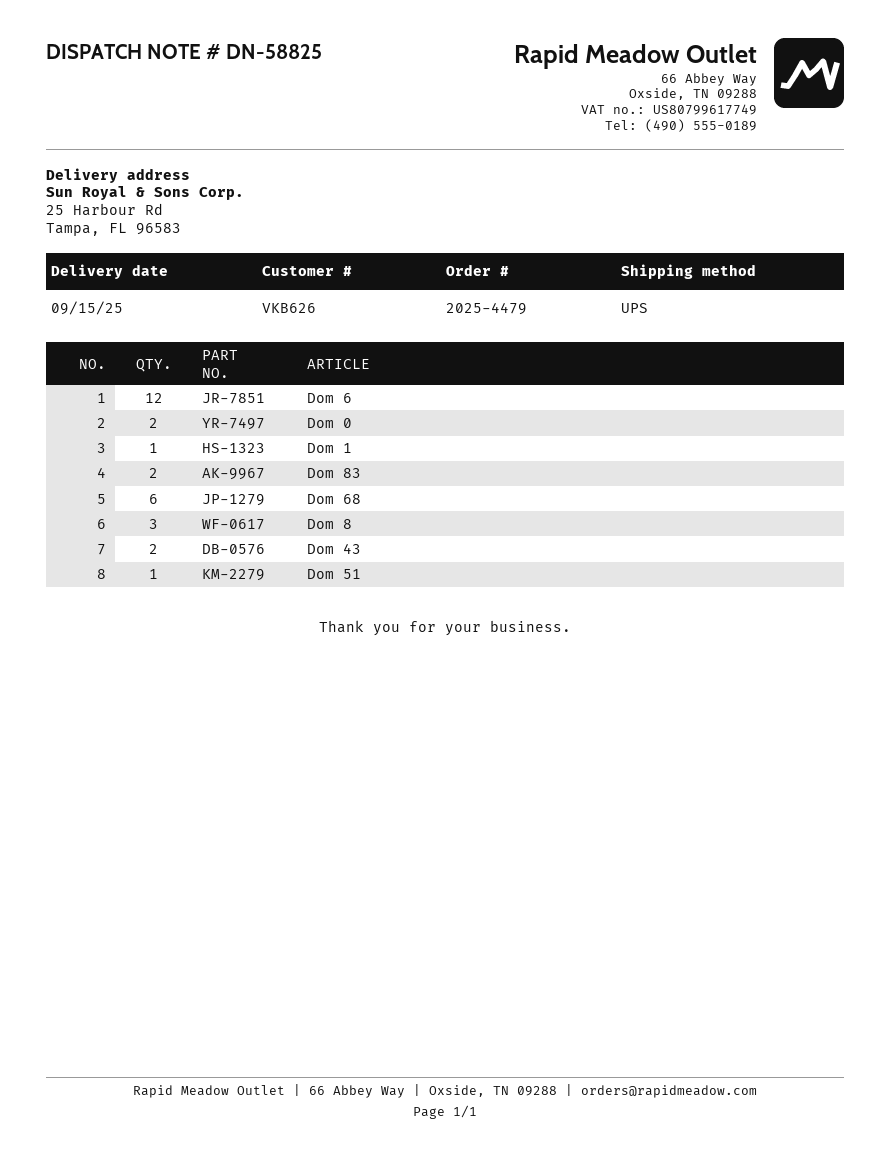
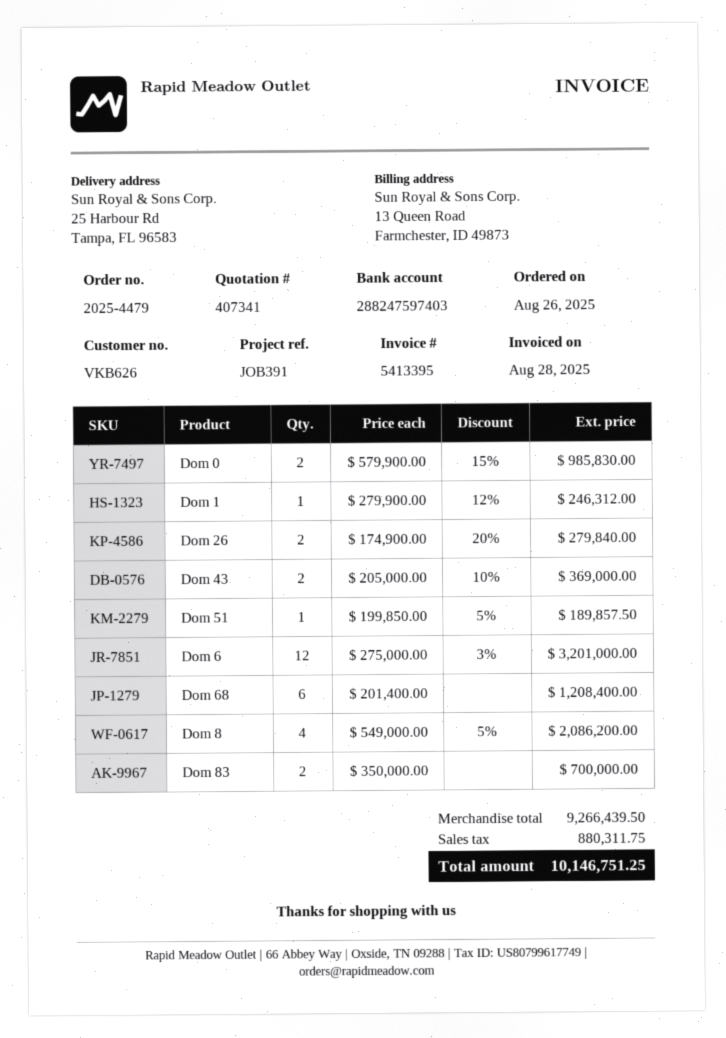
Dom 8: 3 -> 4
Dom 26: none -> 2

